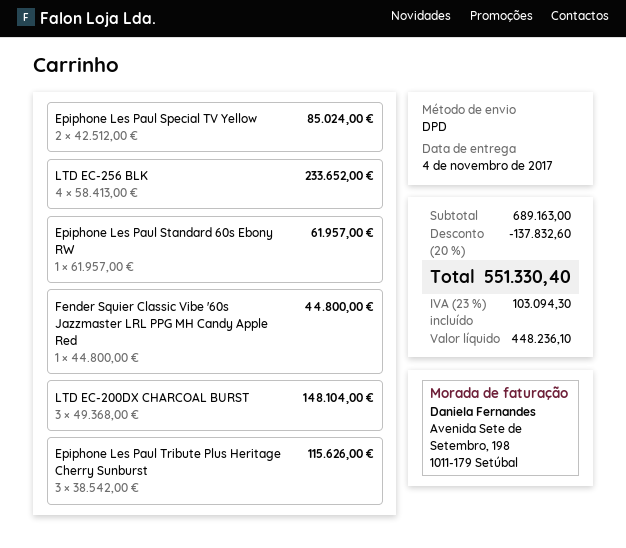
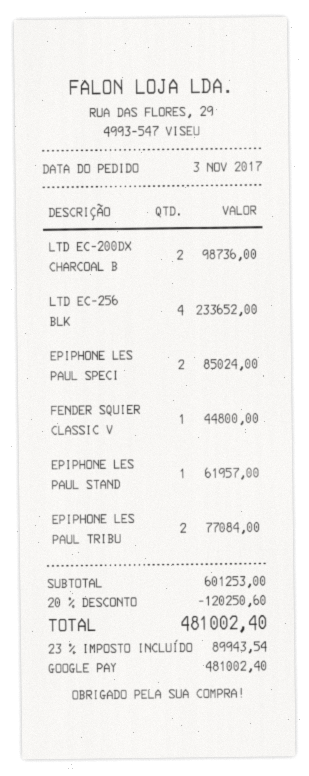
LTD EC-200DX CHARCOAL BURST: 3 for 148104.00 -> 2 for 98736.00
Epiphone Les Paul Tribute Plus Heritage Cherry Sunburst: 3 for 115626.00 -> 2 for 77084.00
subtotal: 689163.00 -> 601253.00
discount: 20% = 137832.60 -> 20% = 120250.60
tax: 23% = 103094.30 -> 23% = 89943.54
total: 551330.40 -> 481002.40

